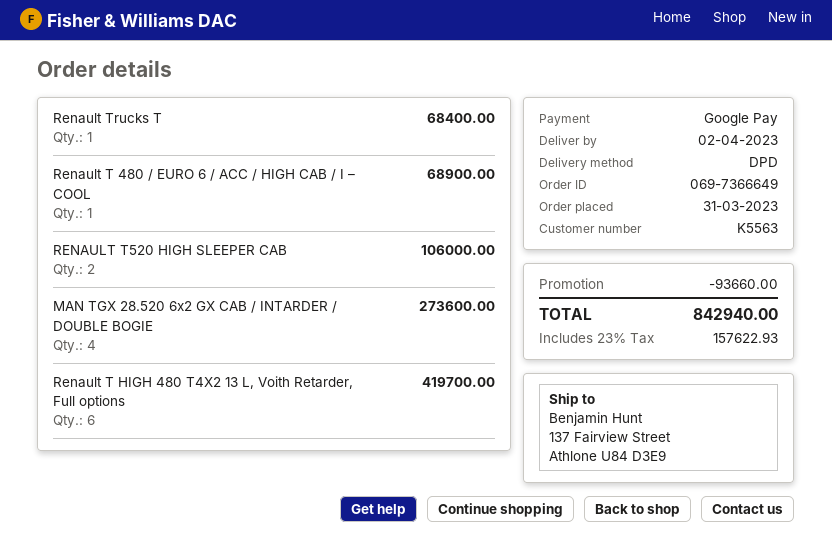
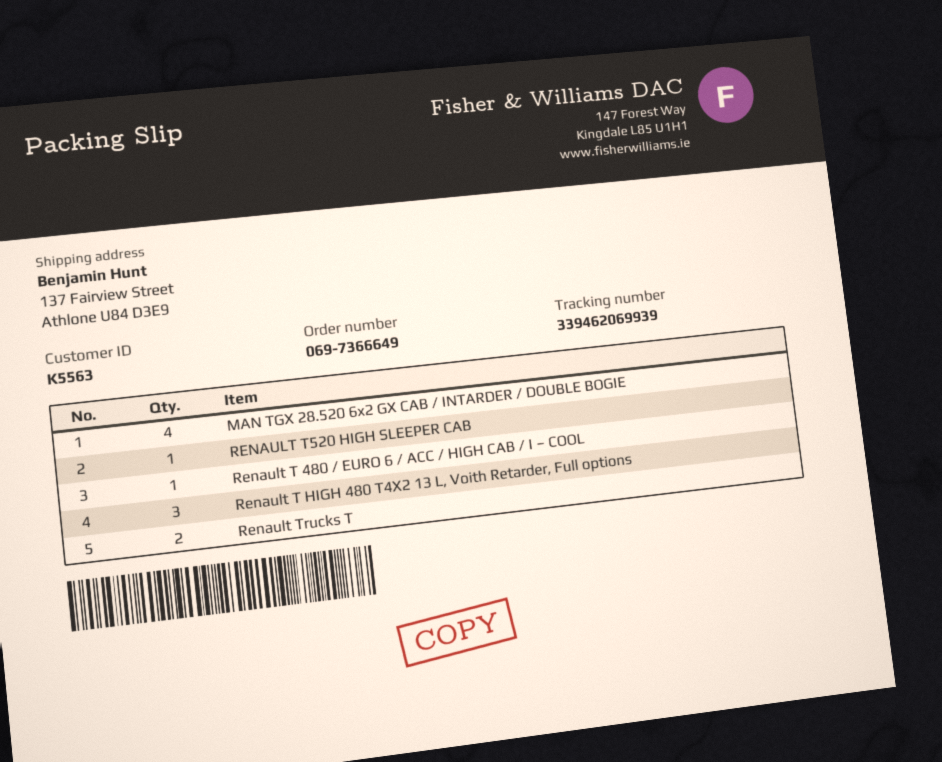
Renault Trucks T: 1 -> 2
RENAULT T520 HIGH SLEEPER CAB: 2 -> 1
Renault T HIGH 480 T4X2 13 L, Voith Retarder, Full options: 6 -> 3

